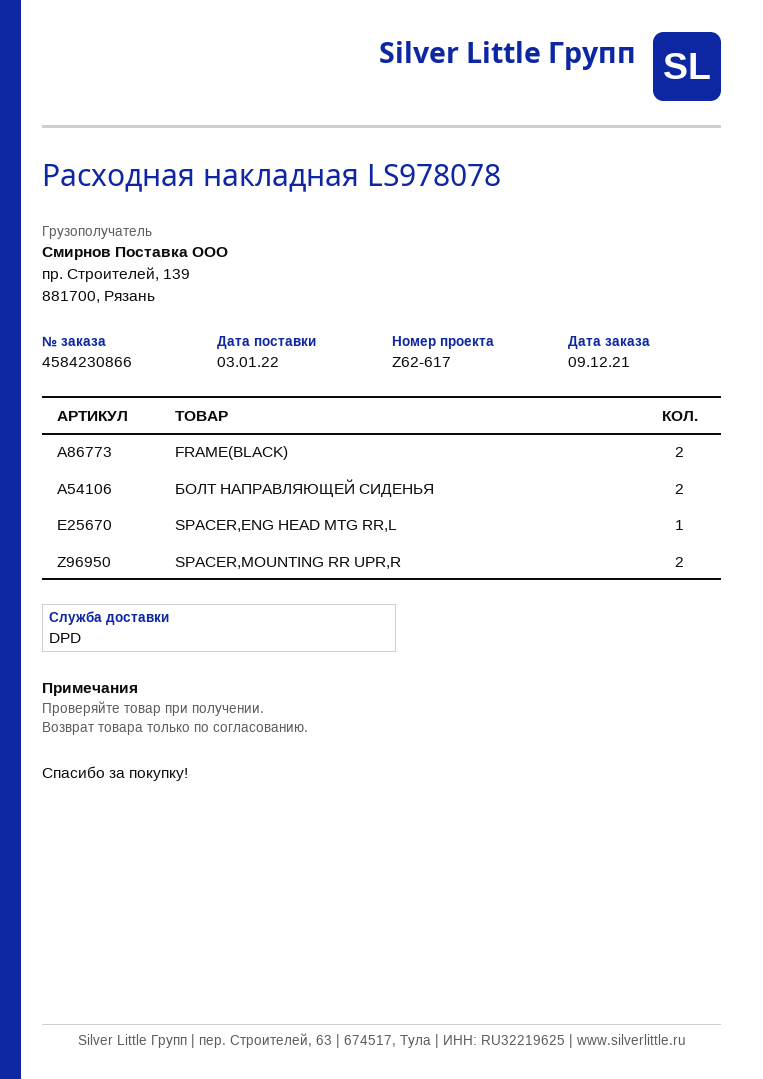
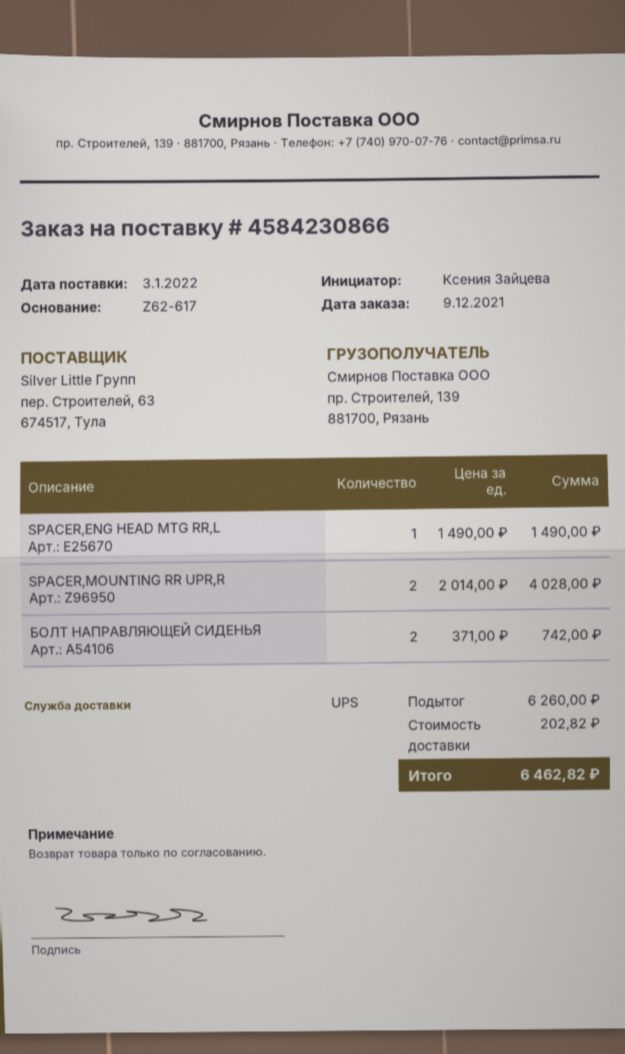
shipping method: DPD -> UPS
FRAME(BLACK): 2 -> none

